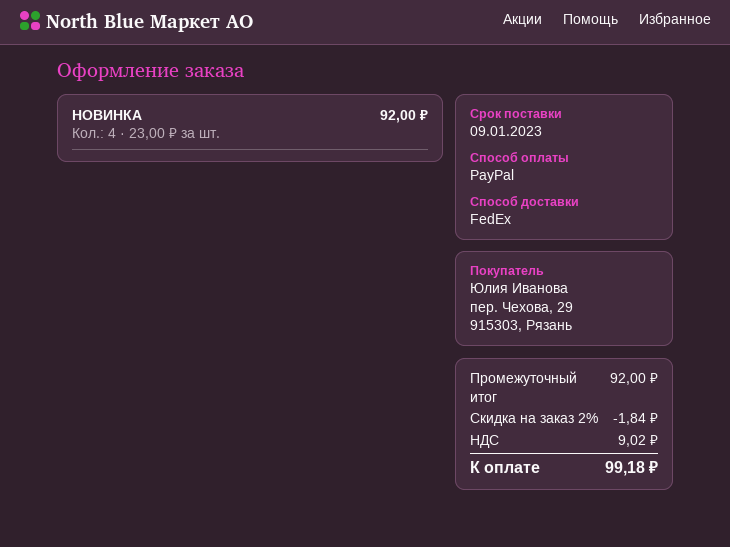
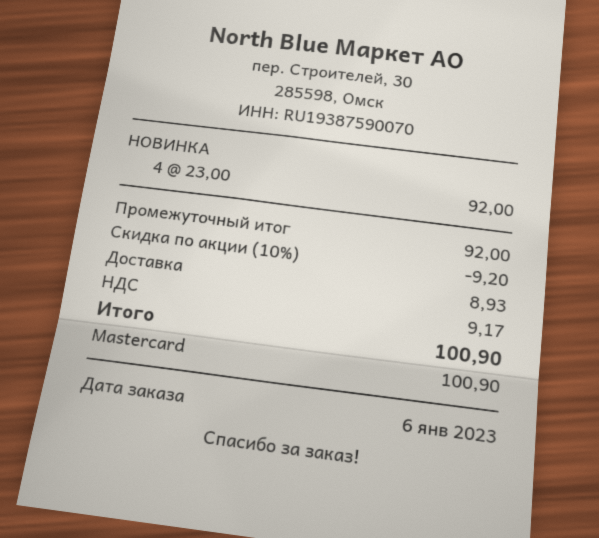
payment method: PayPal -> Mastercard
discount: 2% = 1.84 -> 10% = 9.20
shipping: none -> 8.93
tax: 9.02 -> 9.17
total: 99.18 -> 100.90

